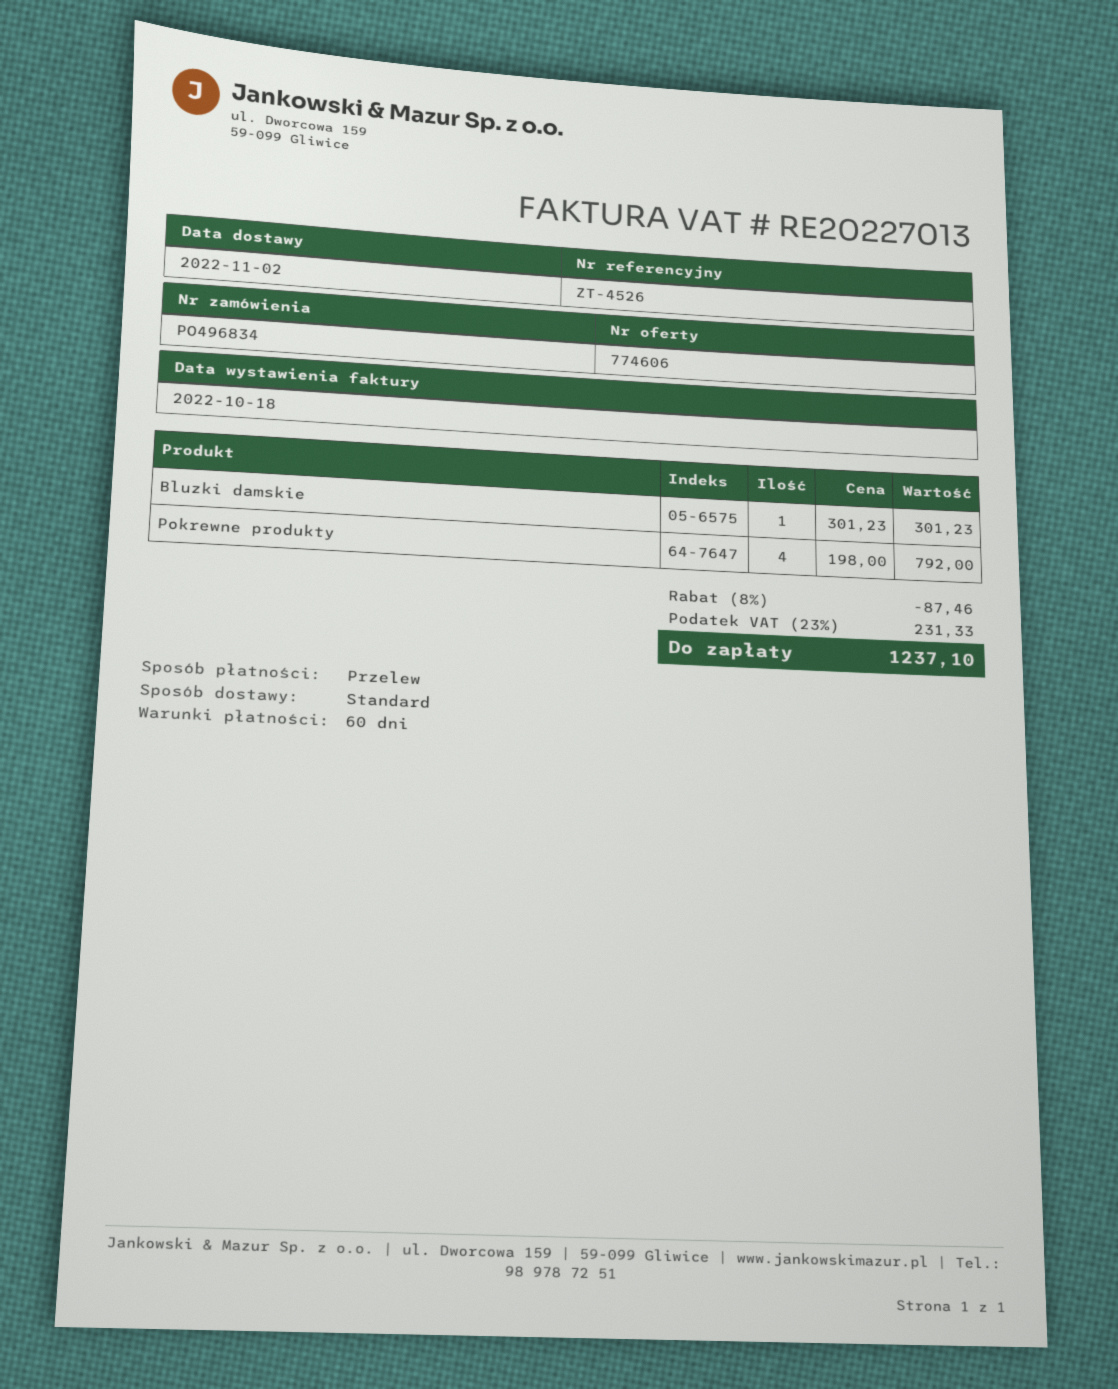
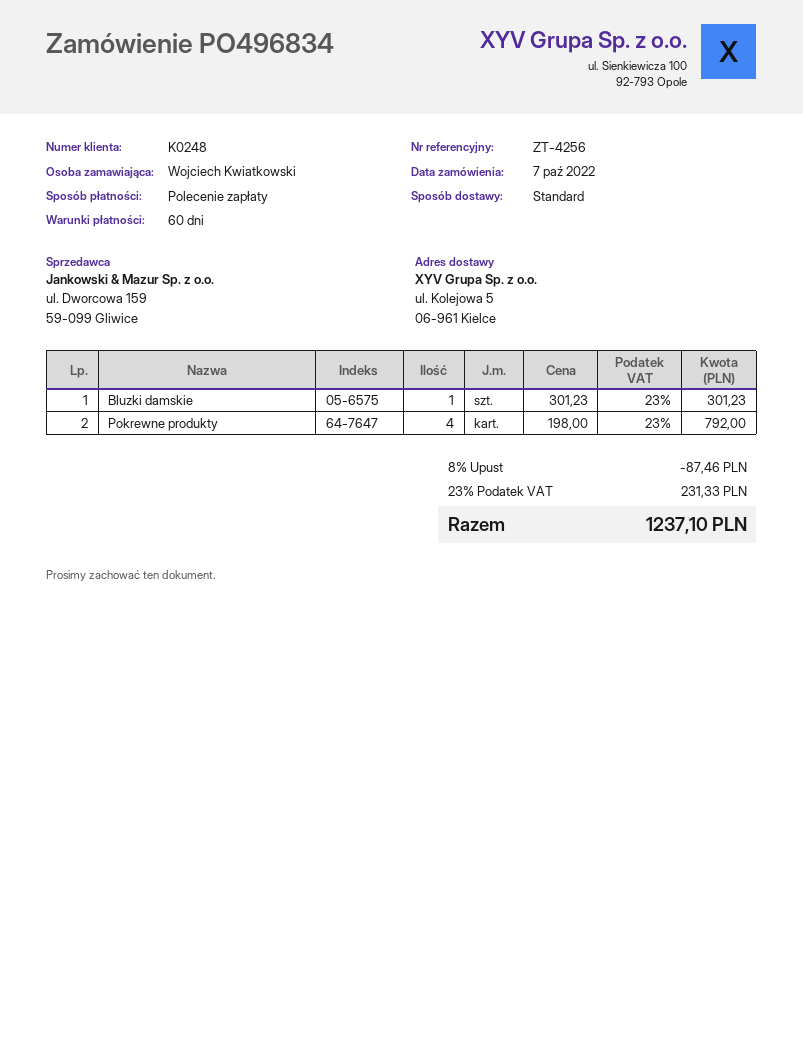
reference: ZT-4526 -> ZT-4256
payment method: bank transfer -> direct debit

